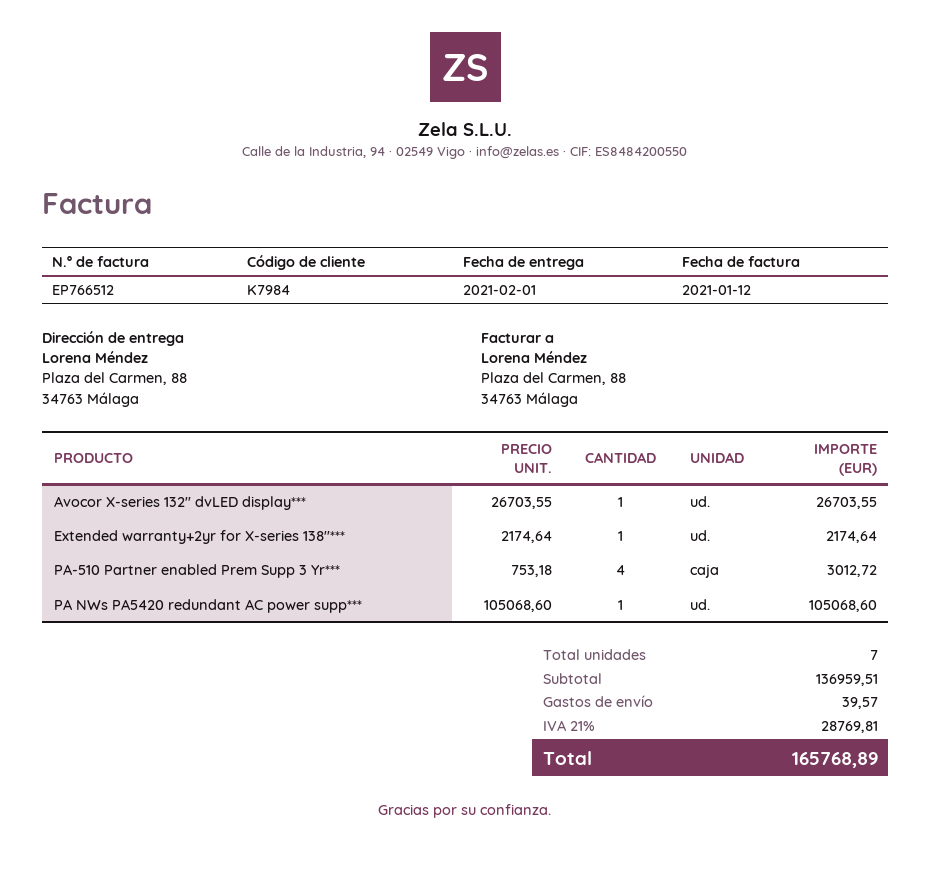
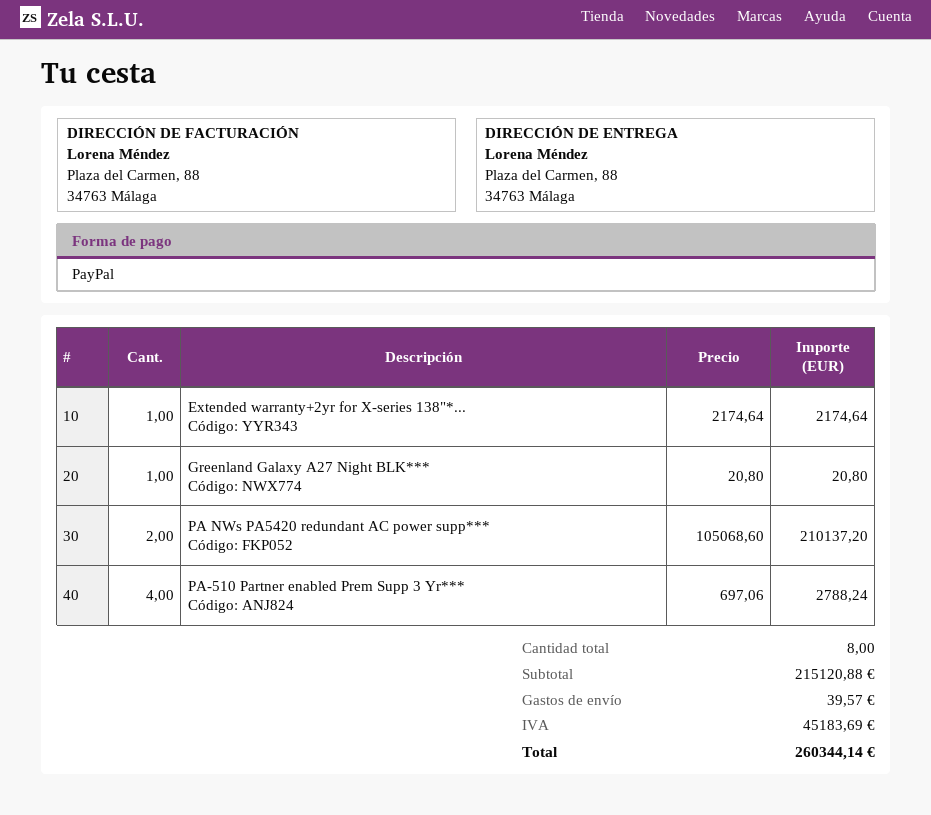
Avocor X-series 132" dvLED display***: 1 x 26703.55 = 26703.55 -> none
PA-510 Partner enabled Prem Supp 3 Yr***: 4 x 753.18 = 3012.72 -> 4 x 697.06 = 2788.24
PA NWs PA5420 redundant AC power supp***: 1 x 105068.60 = 105068.60 -> 2 x 105068.60 = 210137.20
Greenland Galaxy A27 Night BLK***: none -> 1 x 20.80 = 20.80
total quantity: 7 -> 8
subtotal: 136959.51 -> 215120.88
tax: 28769.81 -> 45183.69
total: 165768.89 -> 260344.14

